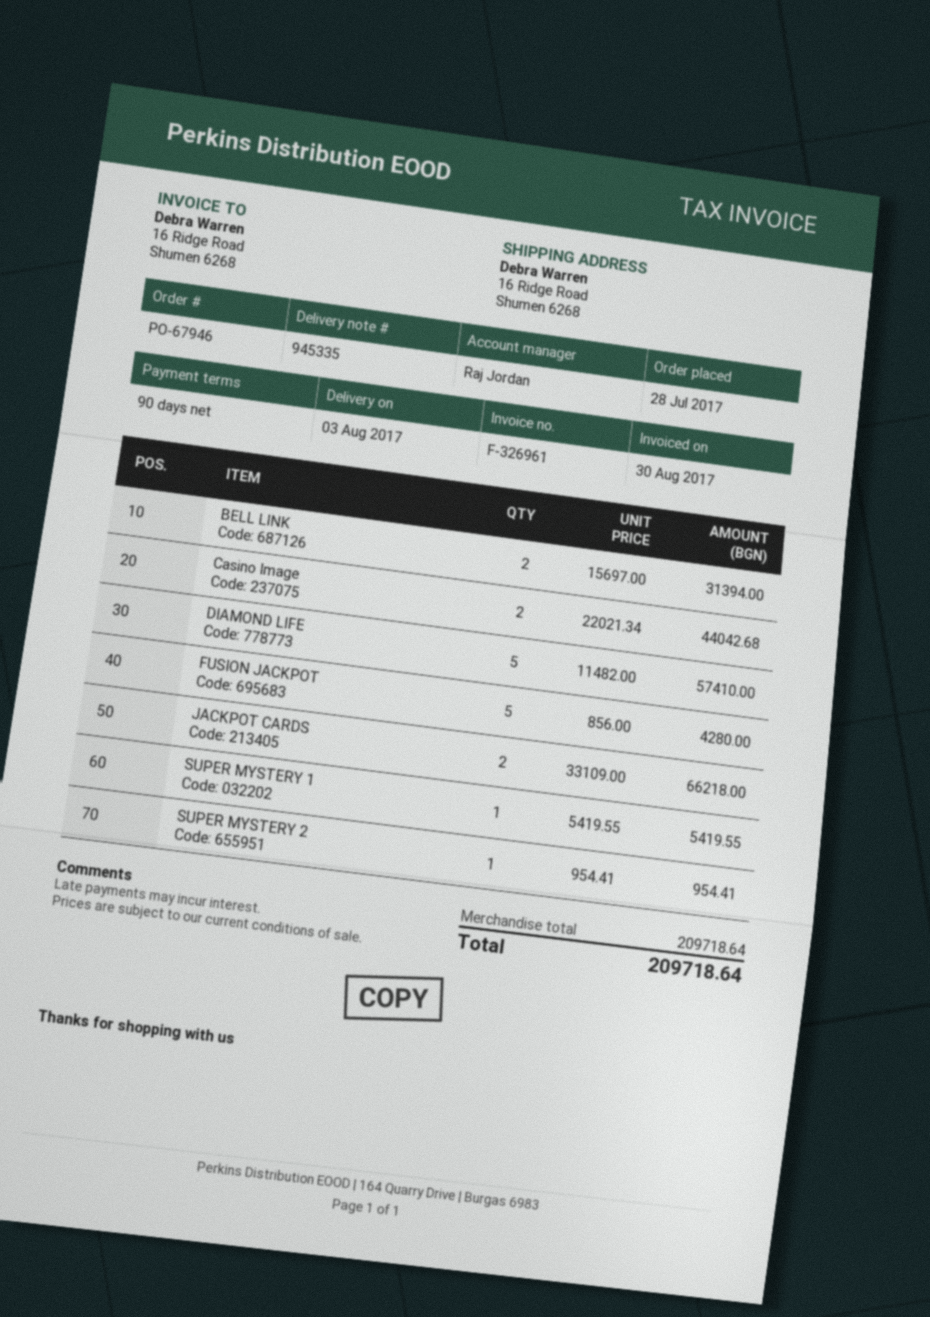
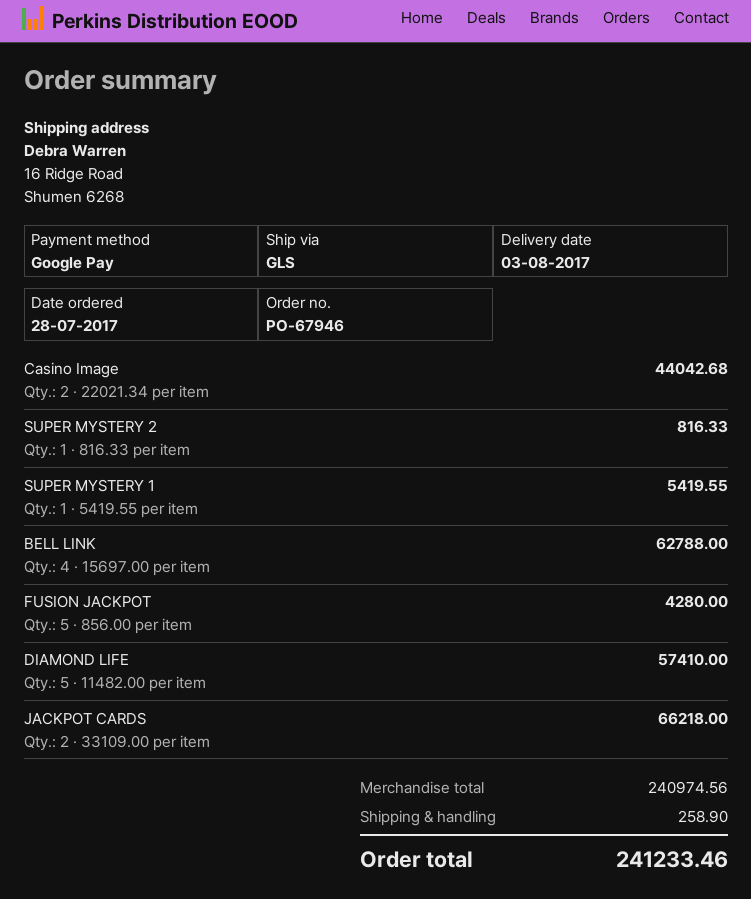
BELL LINK: 2 x 15697.00 = 31394.00 -> 4 x 15697.00 = 62788.00
SUPER MYSTERY 2: 1 x 954.41 = 954.41 -> 1 x 816.33 = 816.33
subtotal: 209718.64 -> 240974.56
shipping: none -> 258.90
total: 209718.64 -> 241233.46

